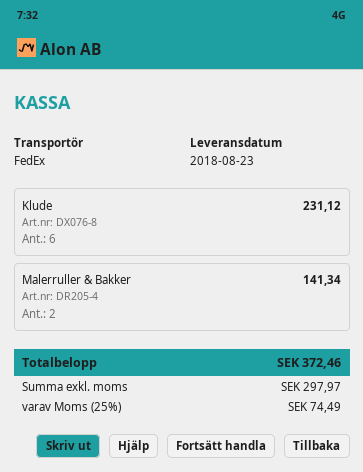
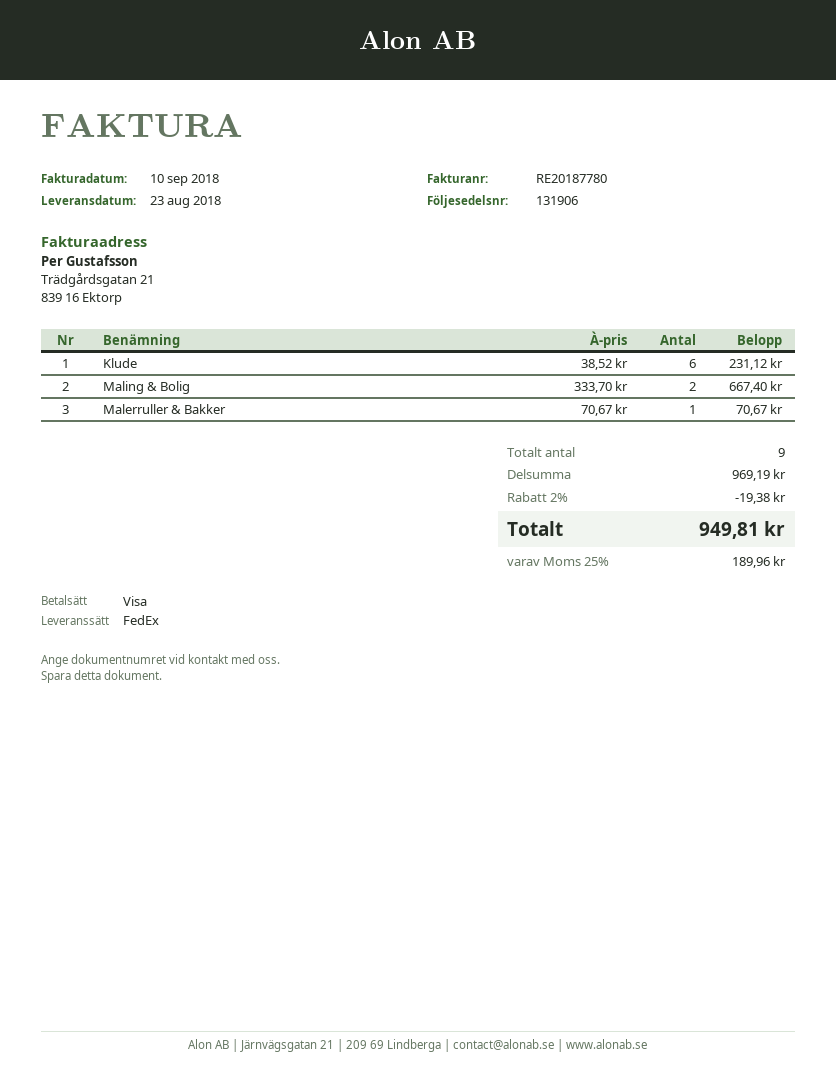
Malerruller & Bakker: 2 for 141.34 -> 1 for 70.67
Maling & Bolig: none -> 2 for 667.40
discount: none -> 2% = 19.38
tax: 25% = 74.49 -> 25% = 189.96
total: 372.46 -> 949.81

